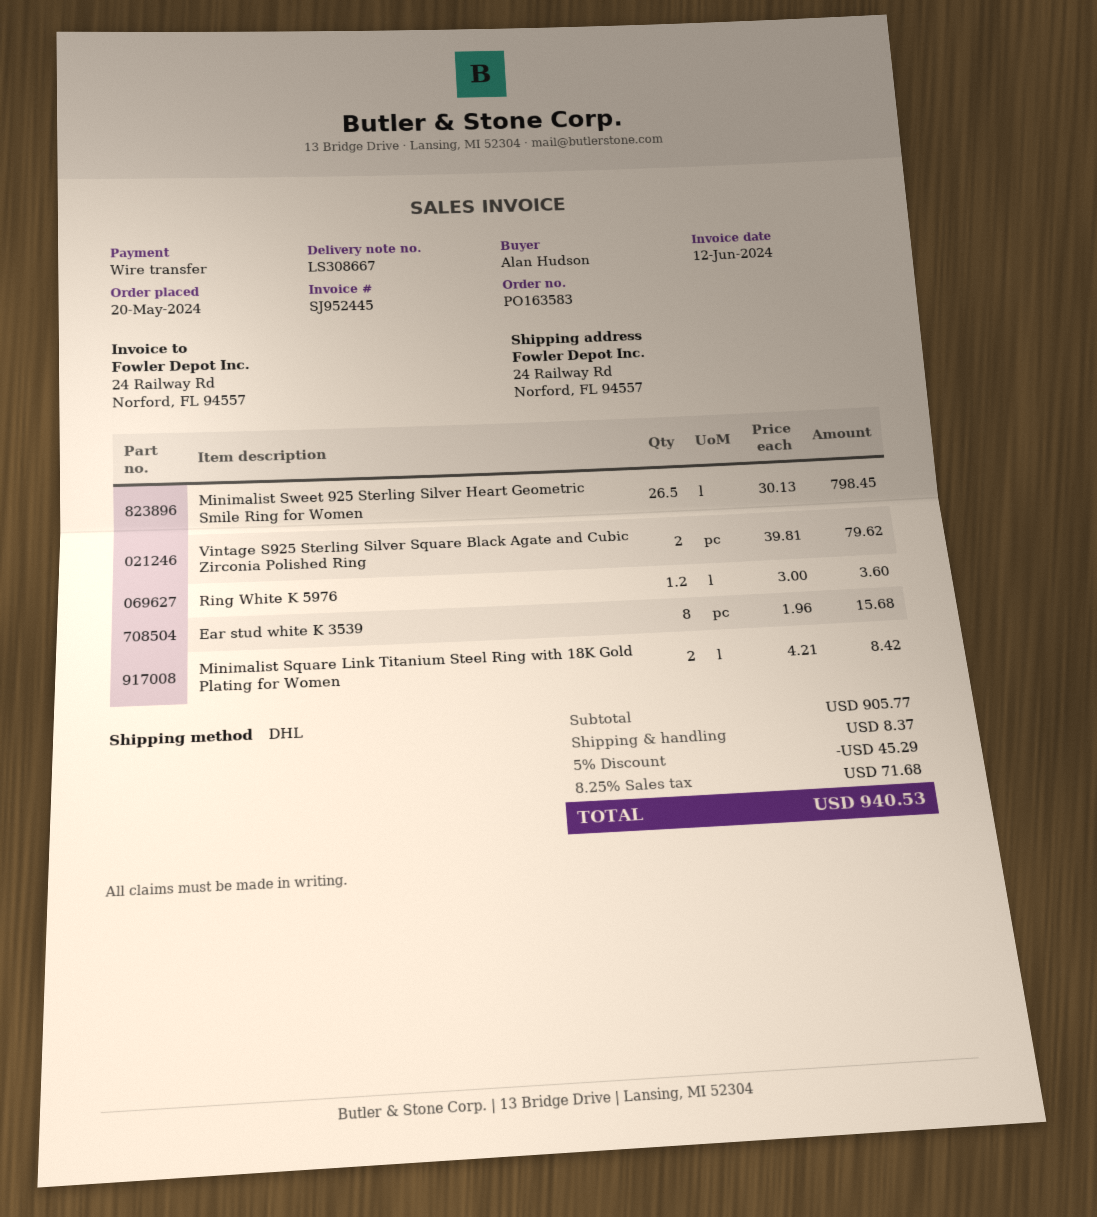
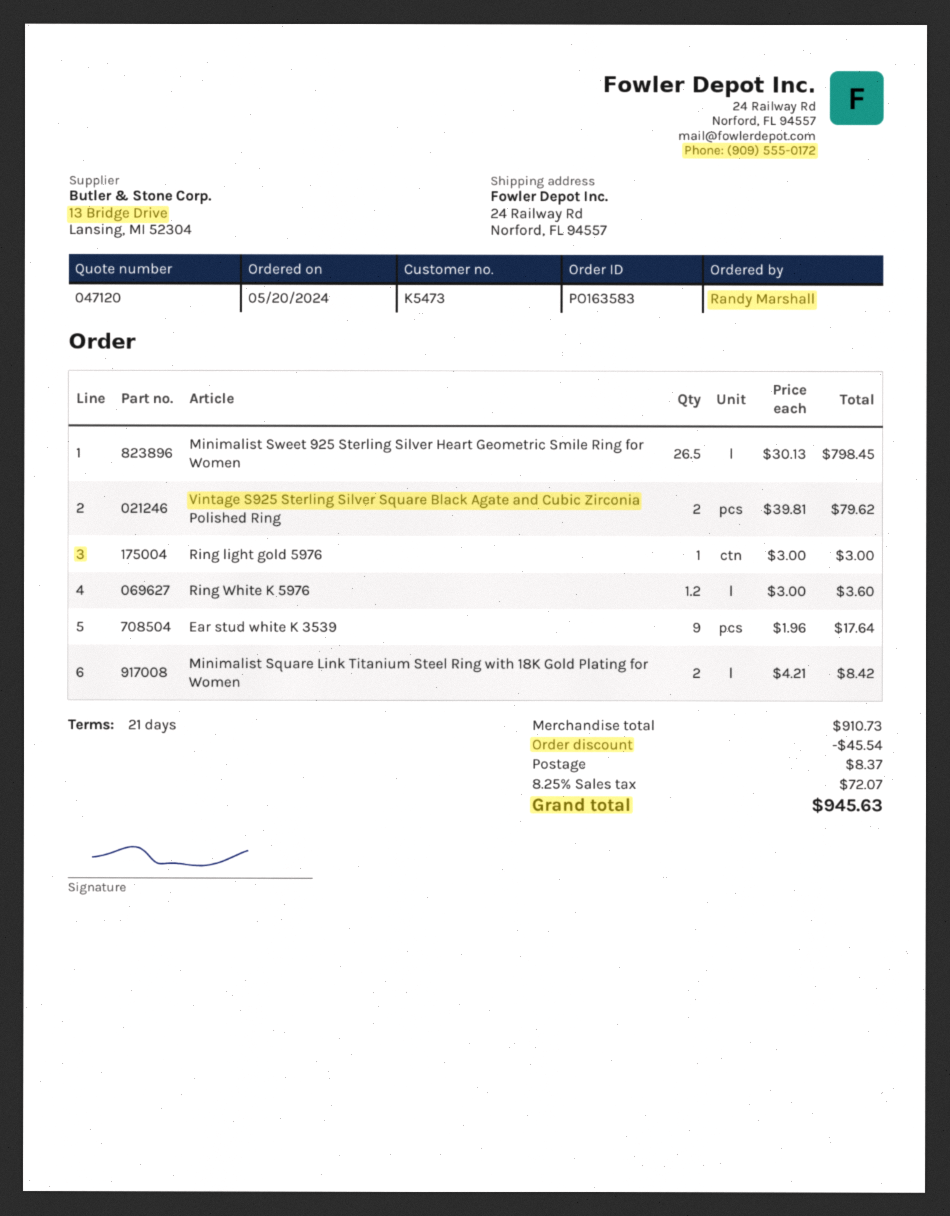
ordered by: Alan Hudson -> Randy Marshall
Ear stud white K 3539: 8 x 1.96 = 15.68 -> 9 x 1.96 = 17.64
Ring light gold 5976: none -> 1 x 3.00 = 3.00
subtotal: 905.77 -> 910.73
discount: 45.29 -> 45.54
tax: 8.25% = 71.68 -> 8.25% = 72.07
total: 940.53 -> 945.63

